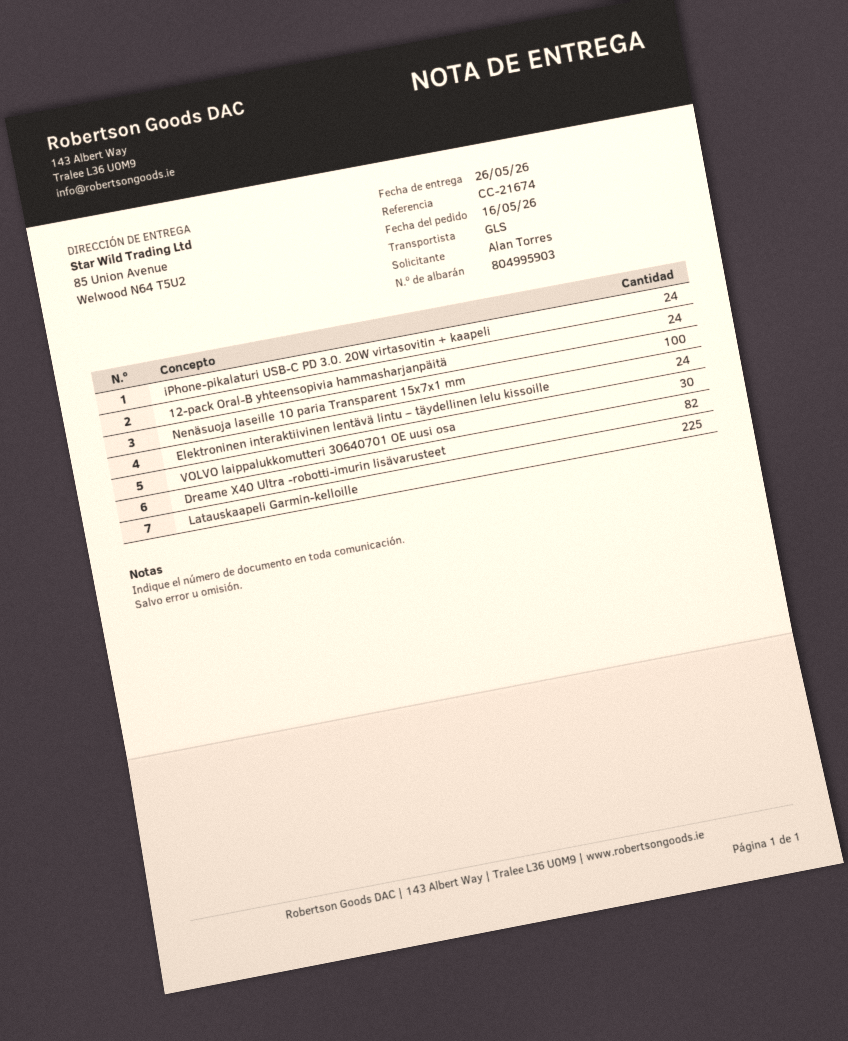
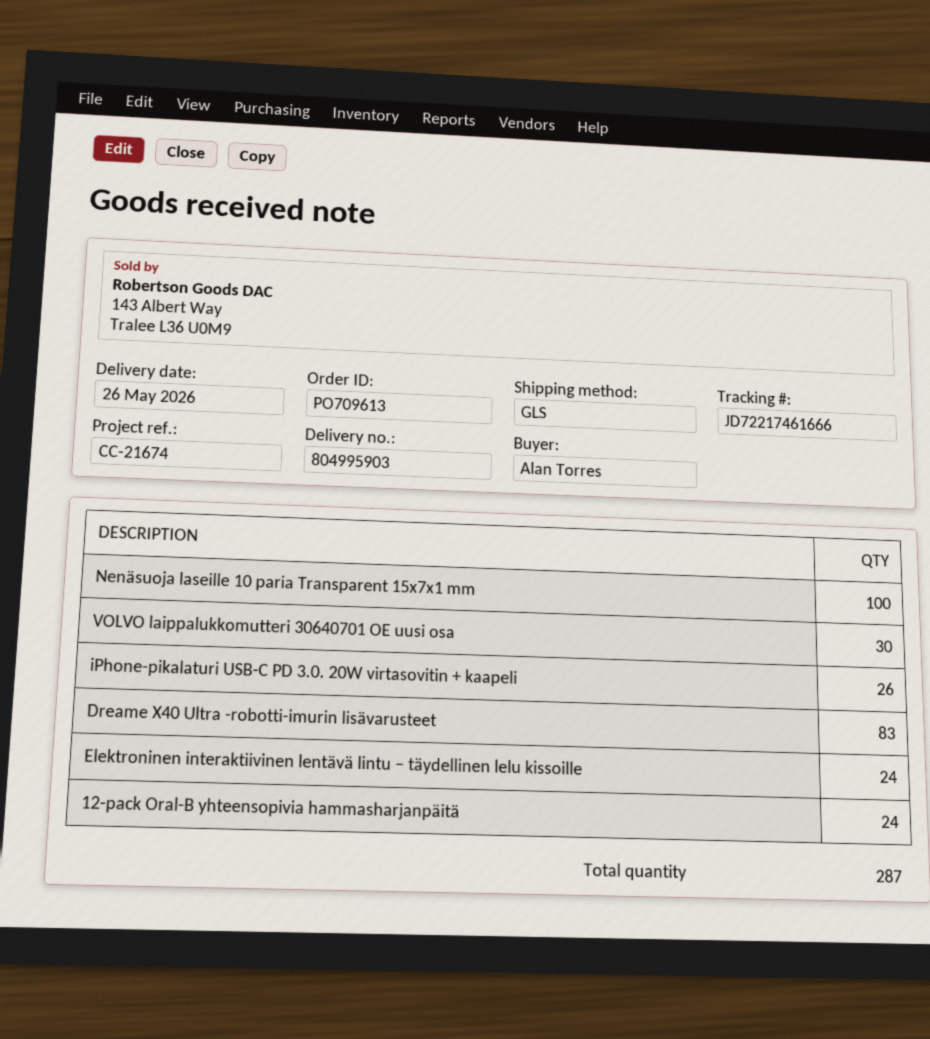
iPhone-pikalaturi USB-C PD 3.0. 20W virtasovitin + kaapeli: 24 -> 26
Dreame X40 Ultra -robotti-imurin lisävarusteet: 82 -> 83
Latauskaapeli Garmin-kelloille: 225 -> none

